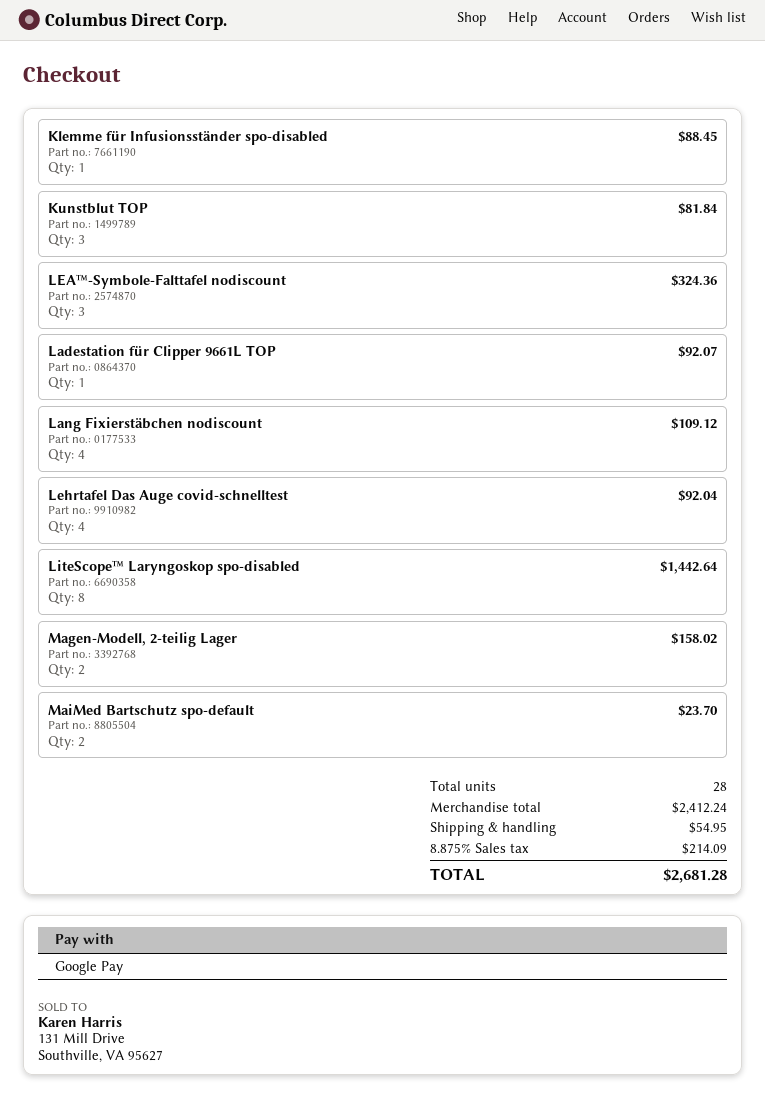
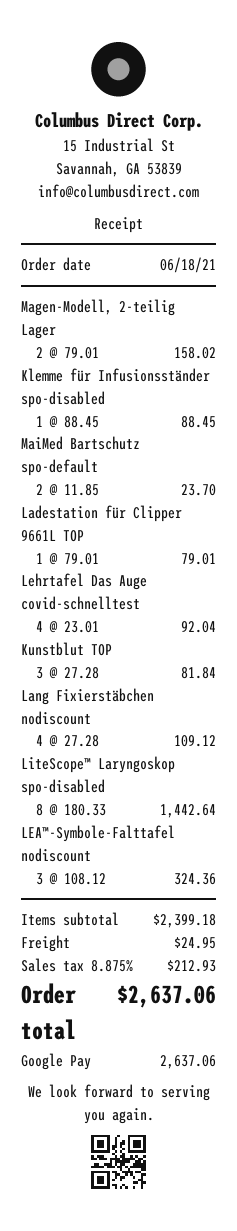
Ladestation für Clipper 9661L TOP: 1 for 92.07 -> 1 for 79.01
subtotal: 2412.24 -> 2399.18
shipping: 54.95 -> 24.95
tax: 8.875% = 214.09 -> 8.875% = 212.93
total: 2681.28 -> 2637.06

